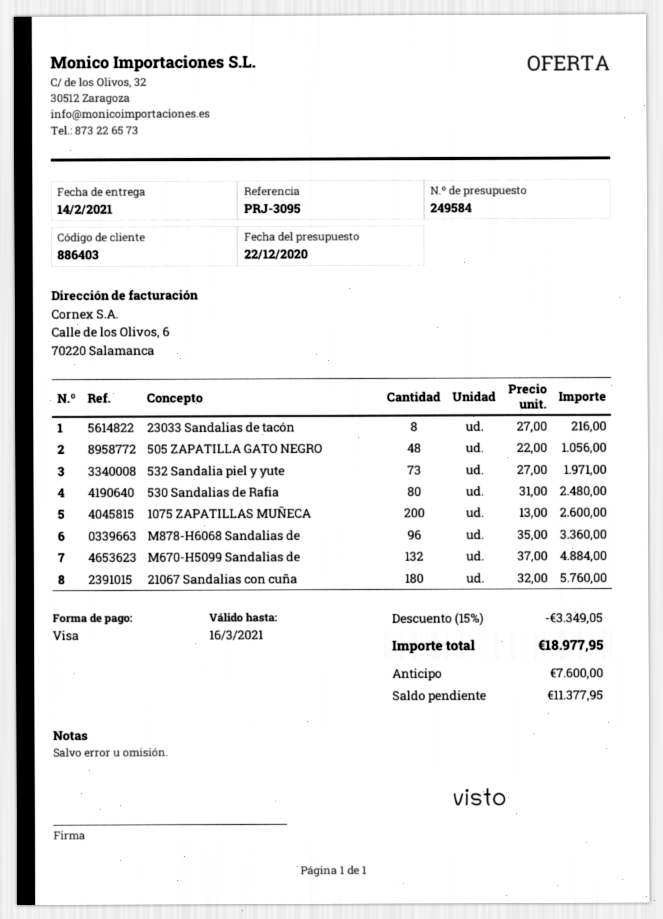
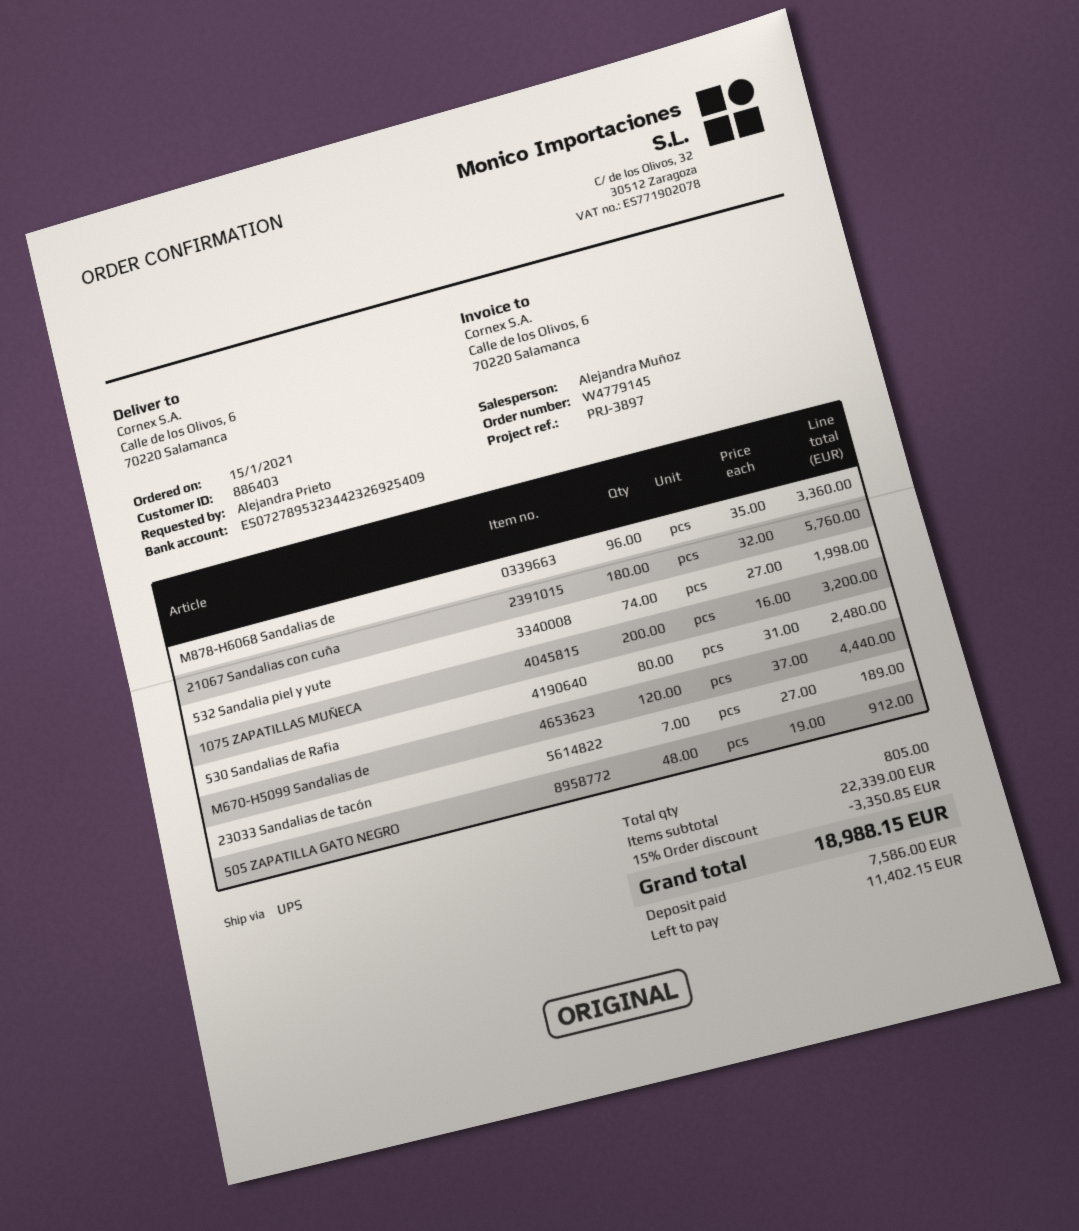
reference: PRJ-3095 -> PRJ-3897
23033 Sandalias de tacón: 8 x 27.00 = 216.00 -> 7 x 27.00 = 189.00
505 ZAPATILLA GATO NEGRO: 48 x 22.00 = 1056.00 -> 48 x 19.00 = 912.00
532 Sandalia piel y yute: 73 x 27.00 = 1971.00 -> 74 x 27.00 = 1998.00
1075 ZAPATILLAS MUÑECA: 200 x 13.00 = 2600.00 -> 200 x 16.00 = 3200.00
M670-H5099 Sandalias de: 132 x 37.00 = 4884.00 -> 120 x 37.00 = 4440.00
discount: 15% = 3349.05 -> 15% = 3350.85
total: 18977.95 -> 18988.15
deposit: 7600.00 -> 7586.00
balance: 11377.95 -> 11402.15

